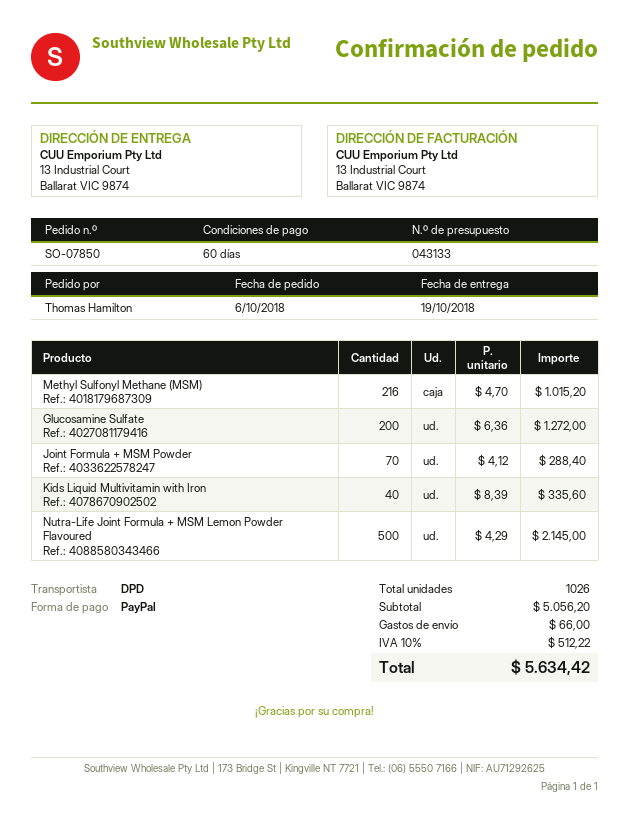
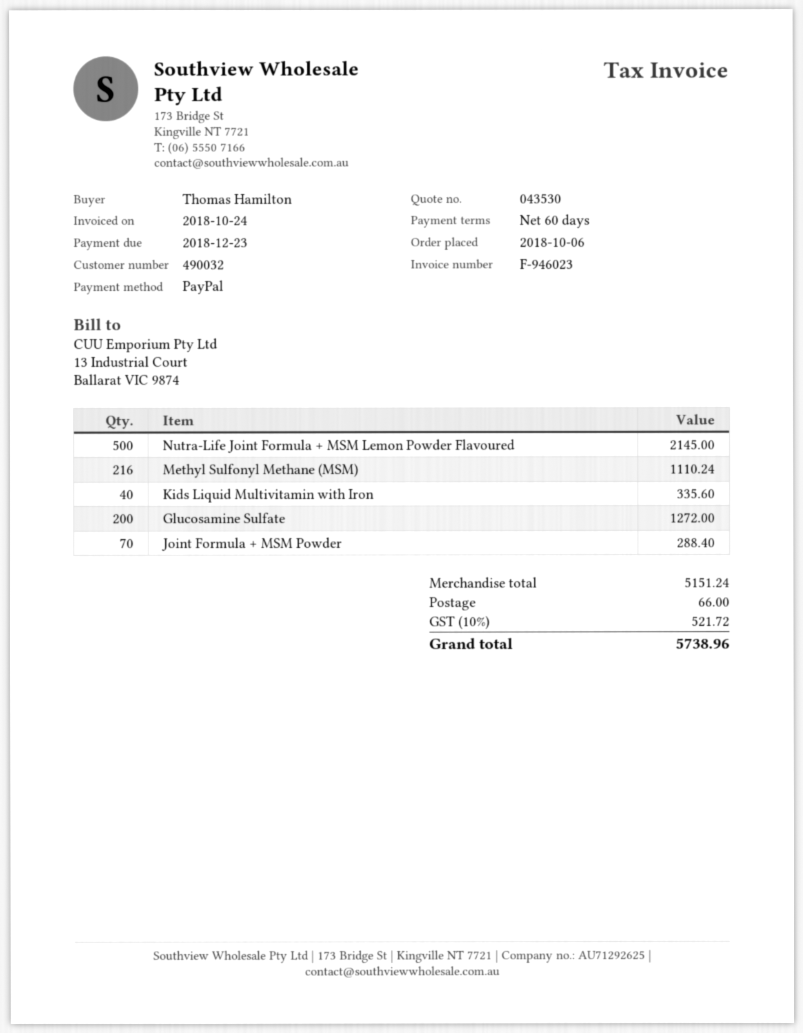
quote number: 043133 -> 043530
Methyl Sulfonyl Methane (MSM): 216 for 1015.20 -> 216 for 1110.24
subtotal: 5056.20 -> 5151.24
tax: 10% = 512.22 -> 10% = 521.72
total: 5634.42 -> 5738.96

